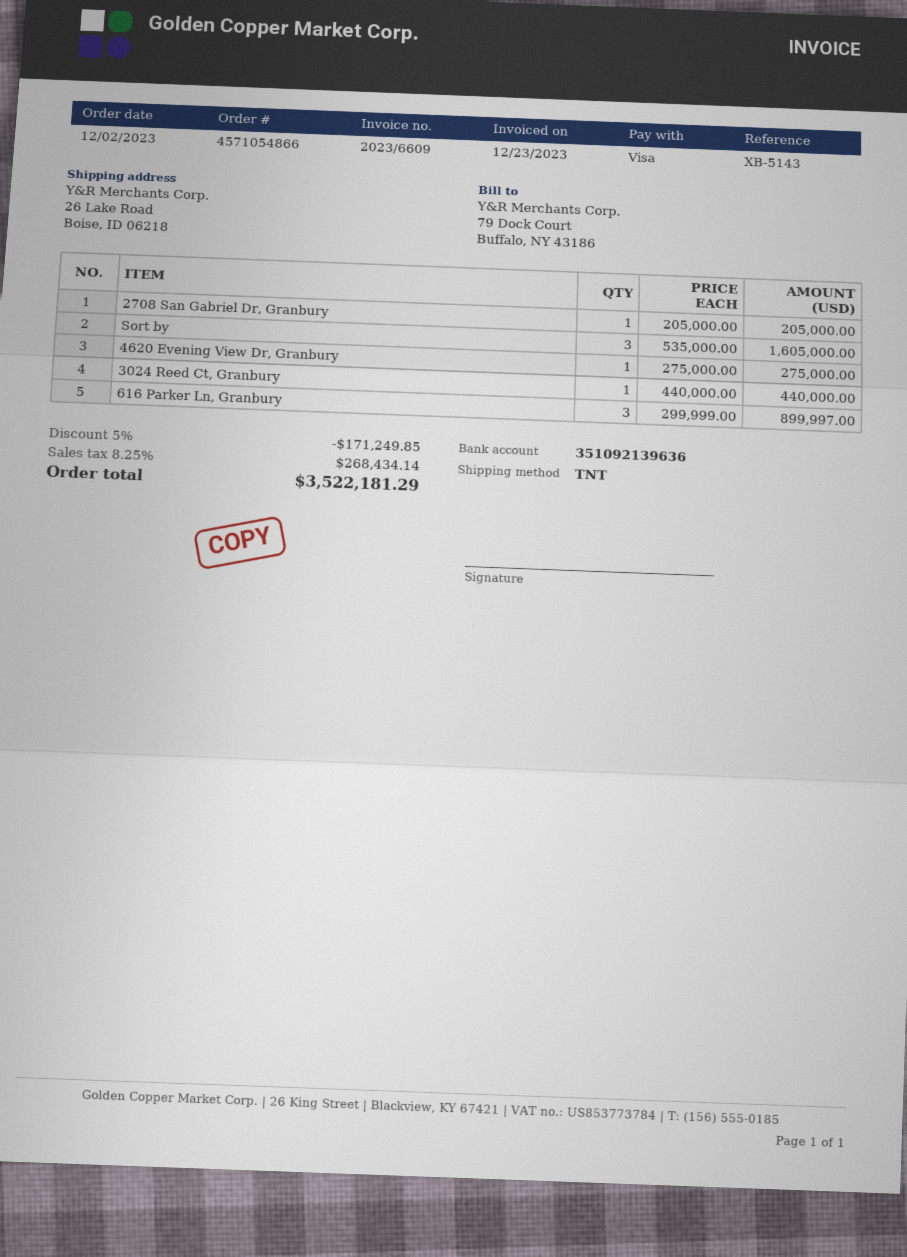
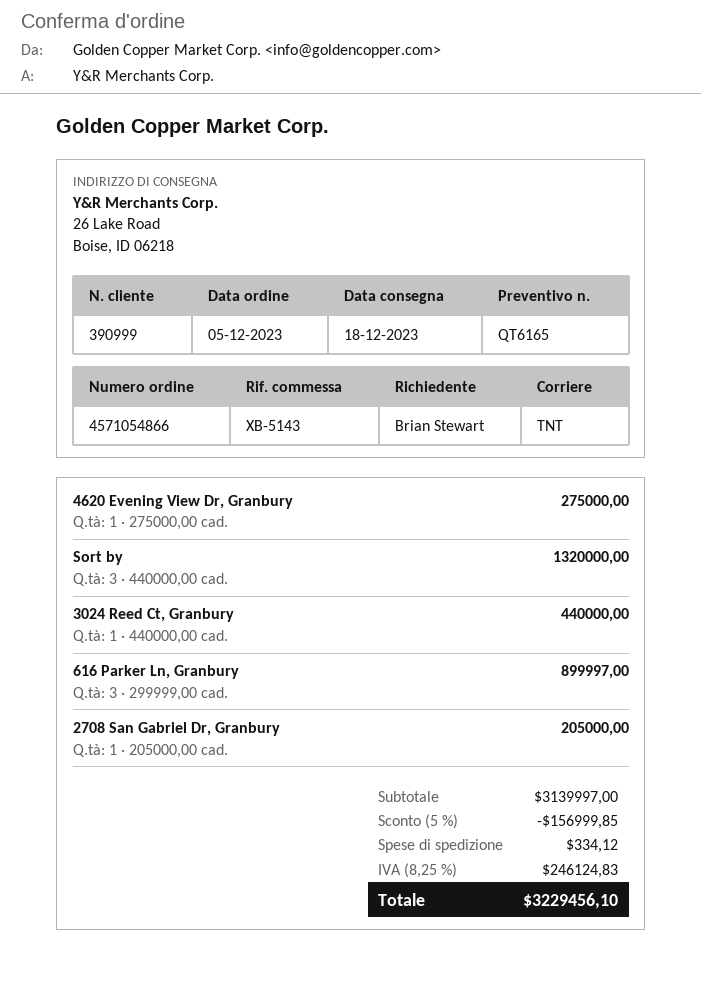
order date: 2023-12-02 -> 2023-12-05
Sort by: 3 x 535000.00 = 1605000.00 -> 3 x 440000.00 = 1320000.00
discount: 5% = 171249.85 -> 5% = 156999.85
shipping: none -> 334.12
tax: 8.25% = 268434.14 -> 8.25% = 246124.83
total: 3522181.29 -> 3229456.10

